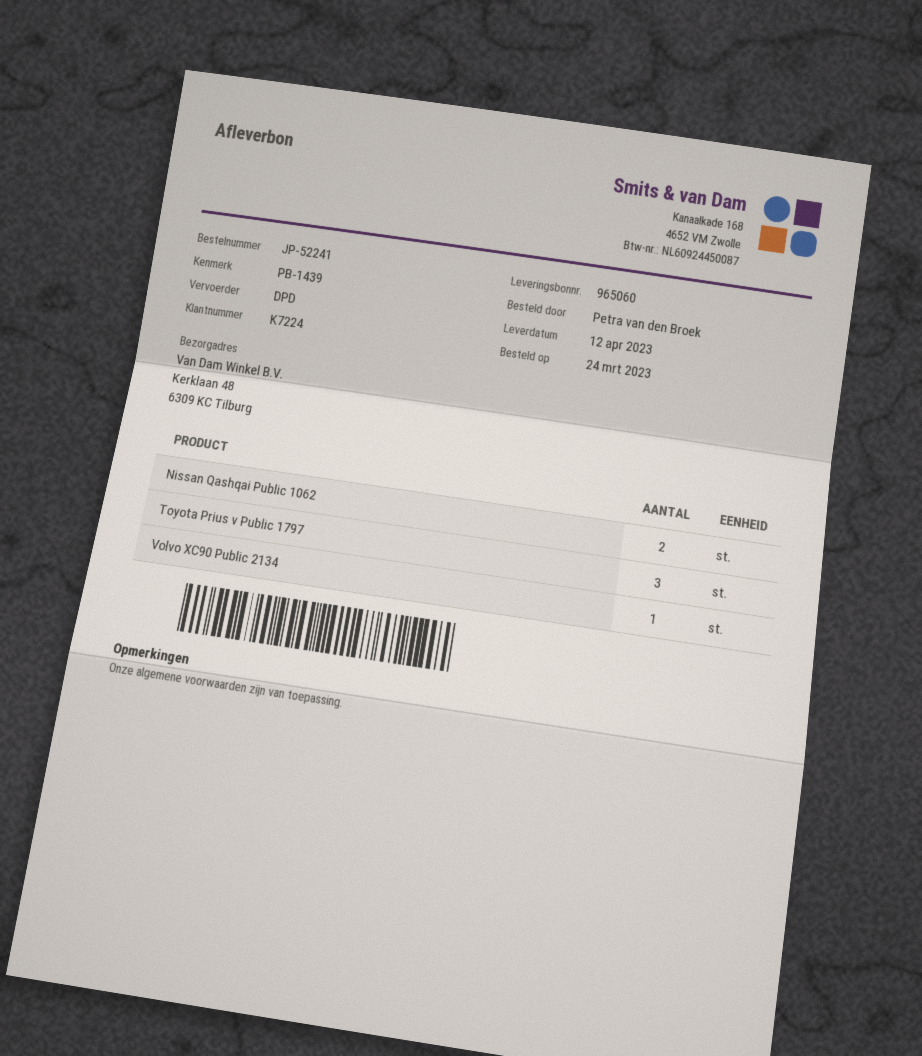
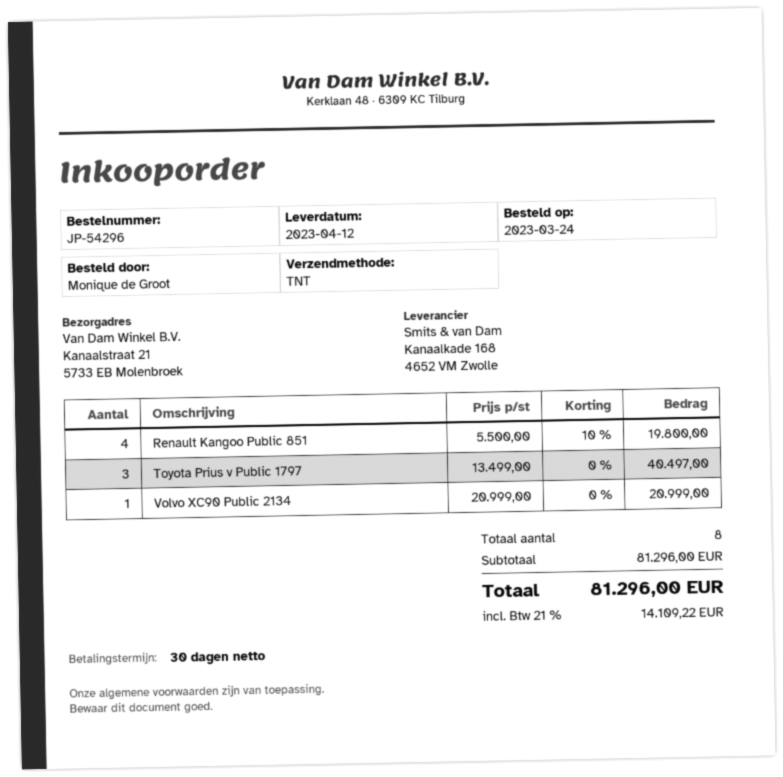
order number: JP-52241 -> JP-54296
ordered by: Petra van den Broek -> Monique de Groot
shipping method: DPD -> TNT
ship to: Kerklaan 48, 6309 KC Tilburg -> Kanaalstraat 21, 5733 EB Molenbroek
Nissan Qashqai Public 1062: 2 -> none
Renault Kangoo Public 851: none -> 4

